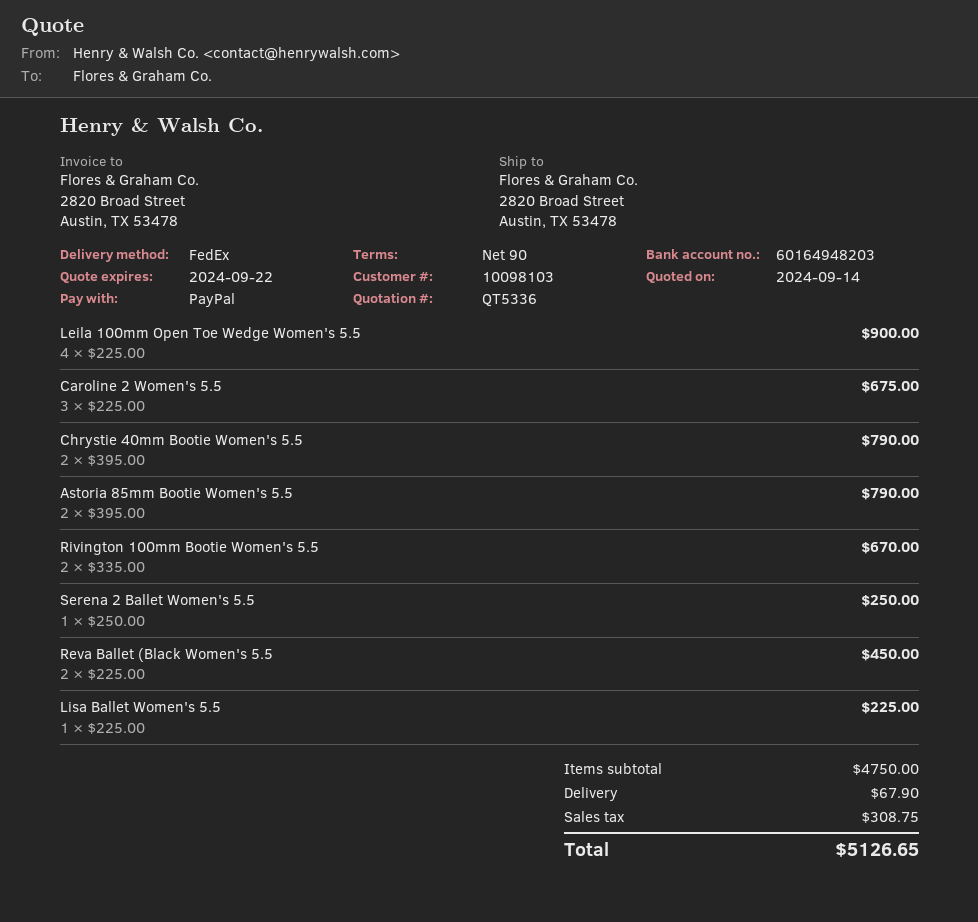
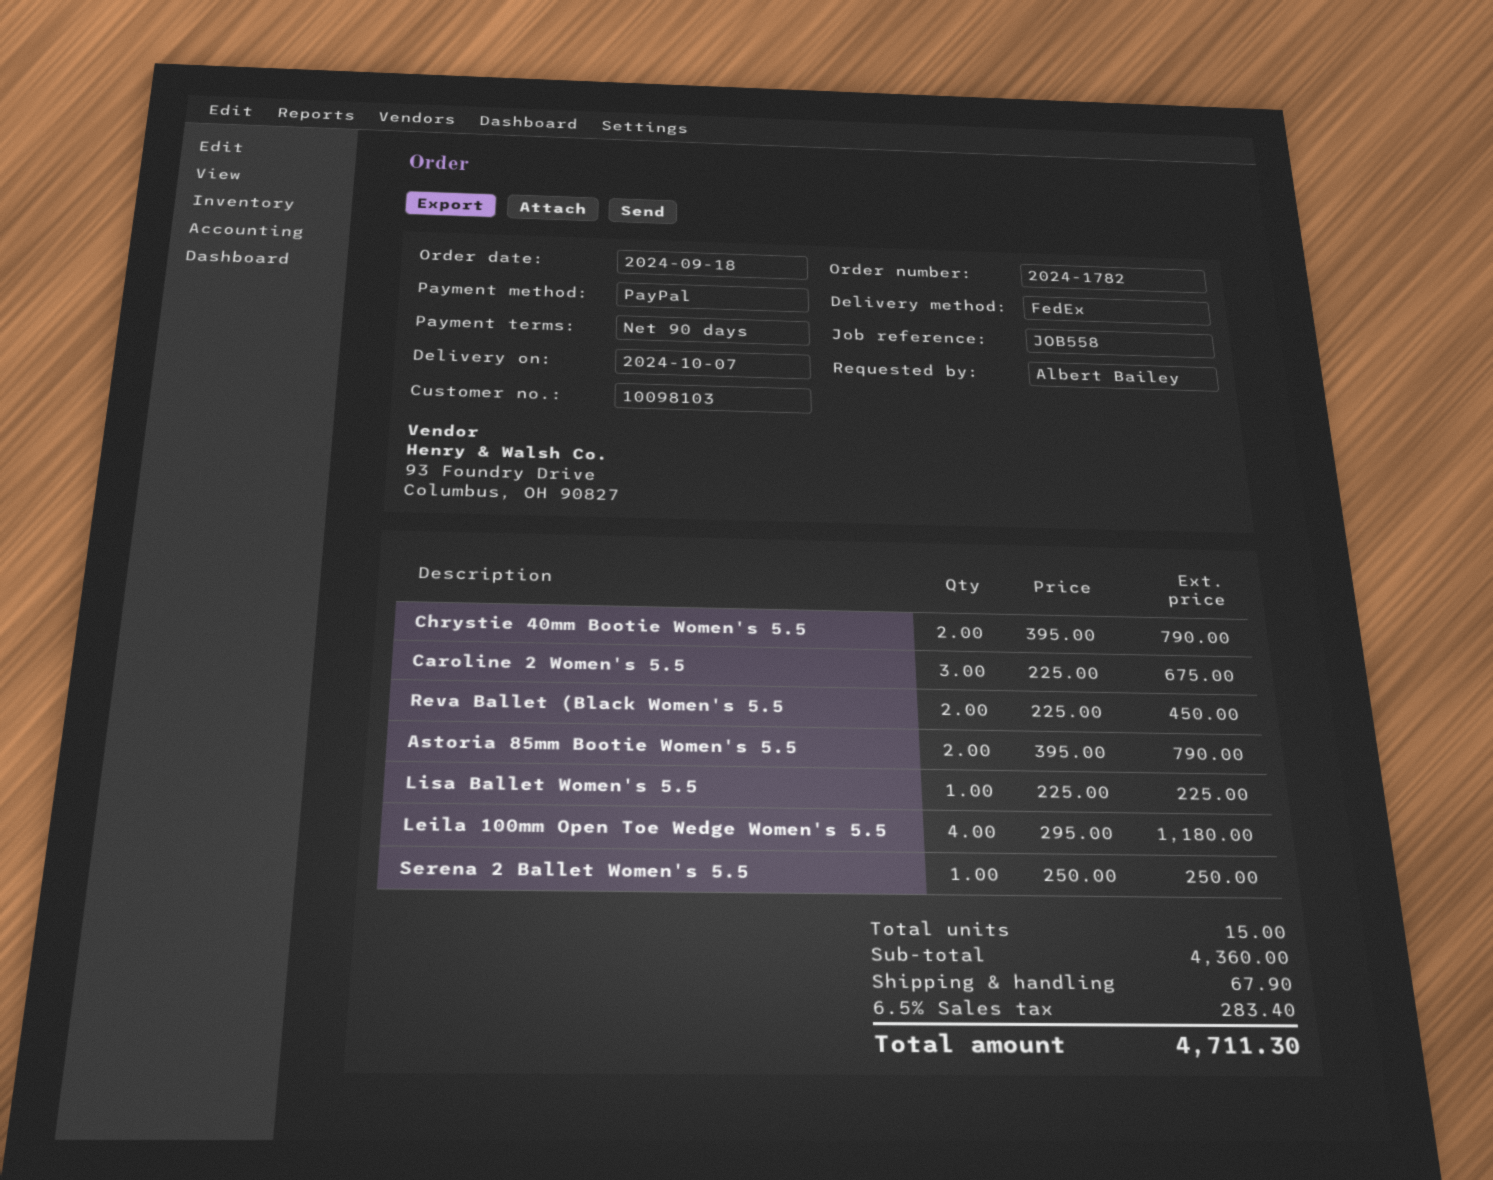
Leila 100mm Open Toe Wedge Women's 5.5: 4 x 225.00 = 900.00 -> 4 x 295.00 = 1180.00
Rivington 100mm Bootie Women's 5.5: 2 x 335.00 = 670.00 -> none
subtotal: 4750.00 -> 4360.00
tax: 308.75 -> 283.40
total: 5126.65 -> 4711.30

